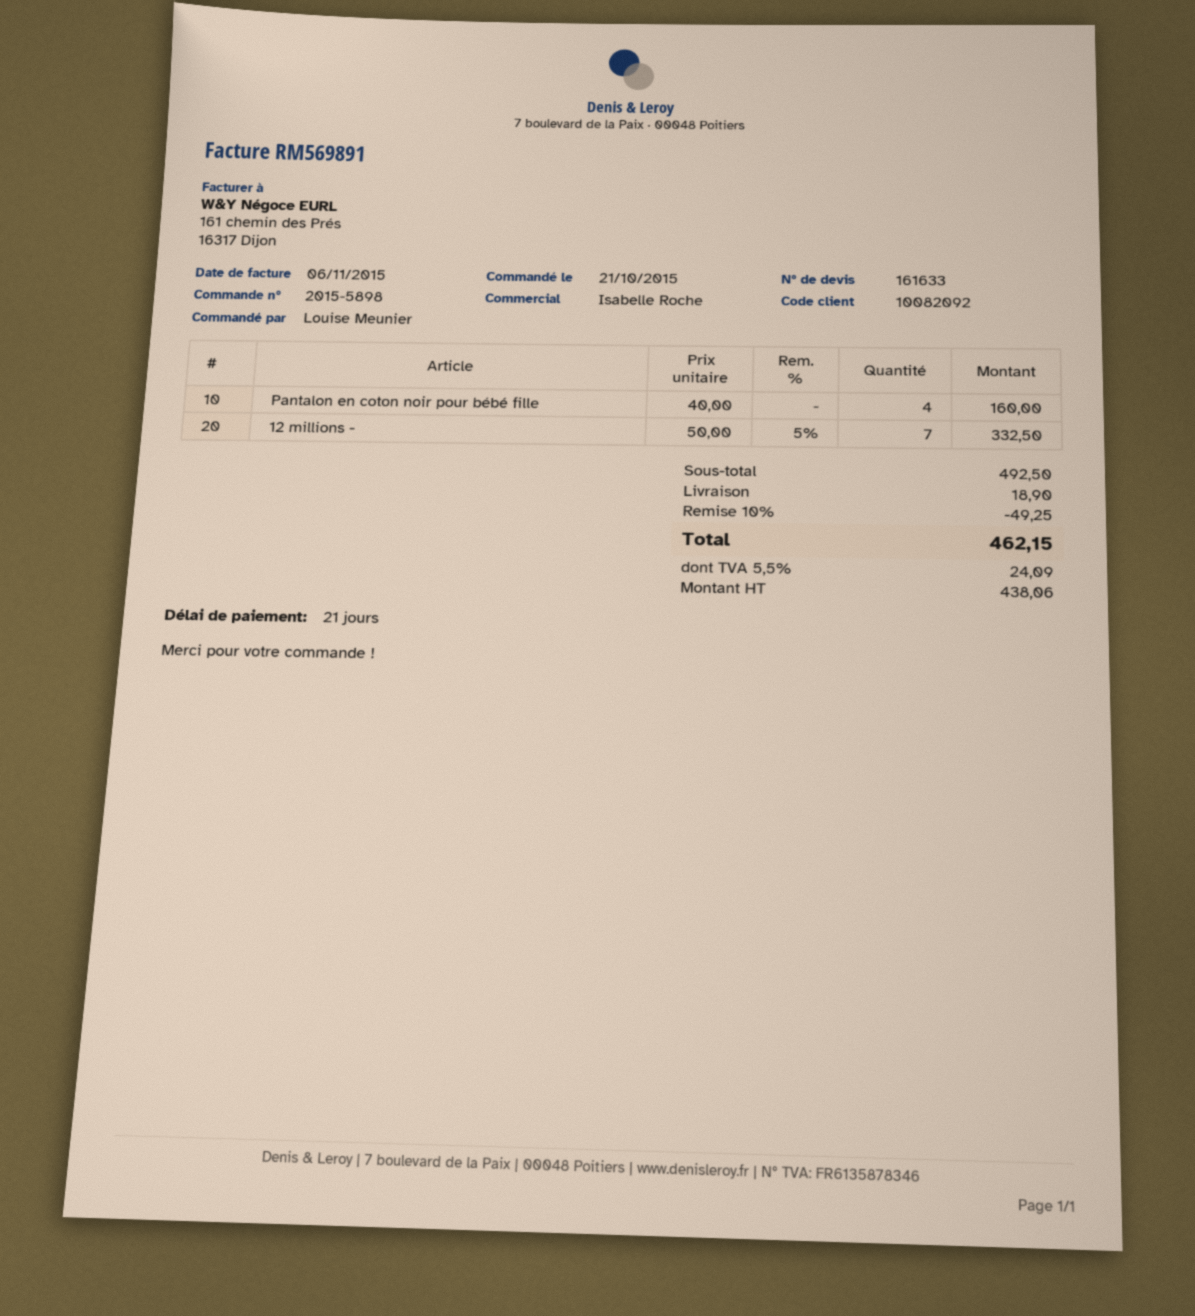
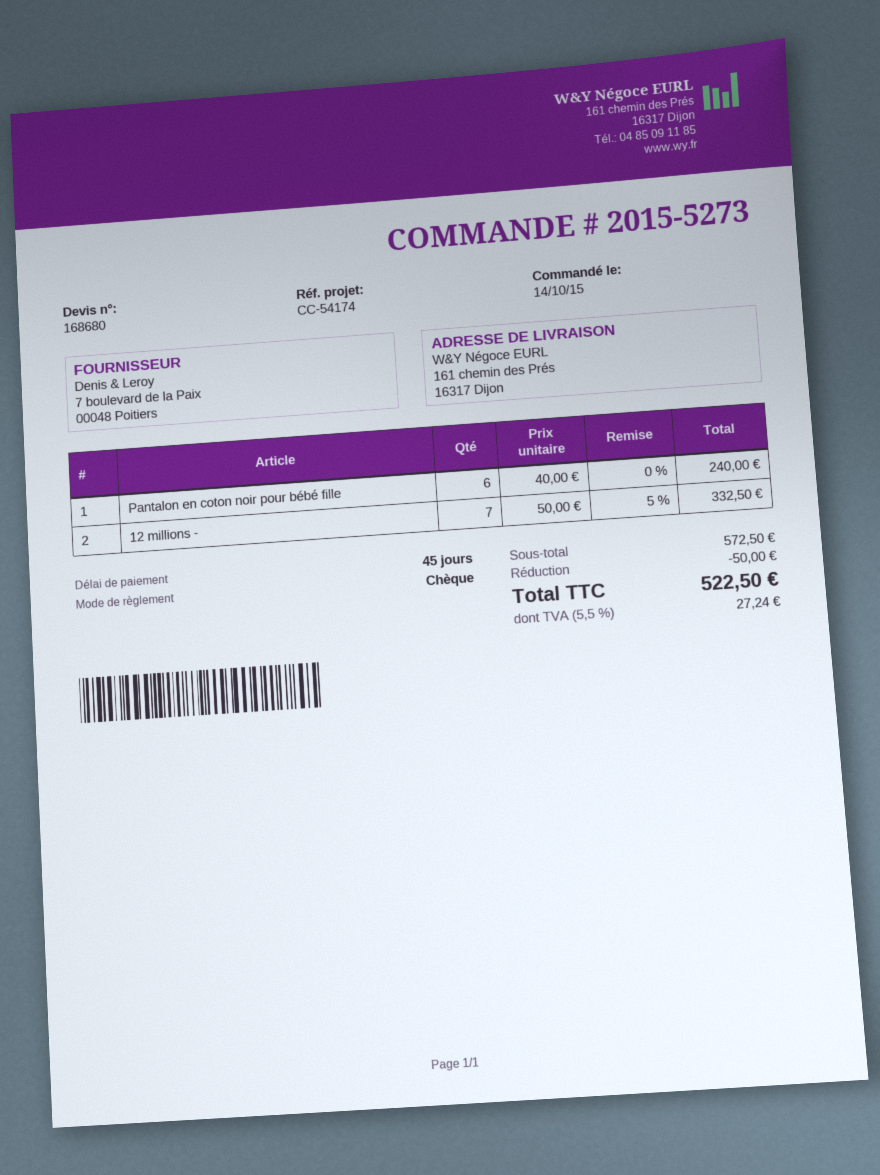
quote number: 161633 -> 168680
order number: 2015-5898 -> 2015-5273
order date: 2015-10-21 -> 2015-10-14
payment terms: 21 days -> 45 days
Pantalon en coton noir pour bébé fille: 4 x 40.00 = 160.00 -> 6 x 40.00 = 240.00
subtotal: 492.50 -> 572.50
discount: 49.25 -> 50.00
shipping: 18.90 -> none
tax: 5.5% = 24.09 -> 5.5% = 27.24
total: 462.15 -> 522.50

